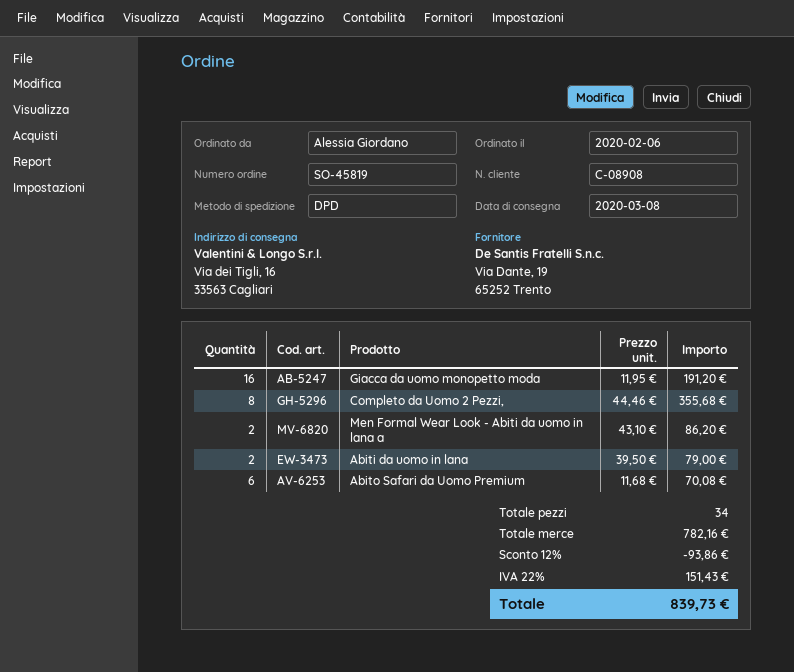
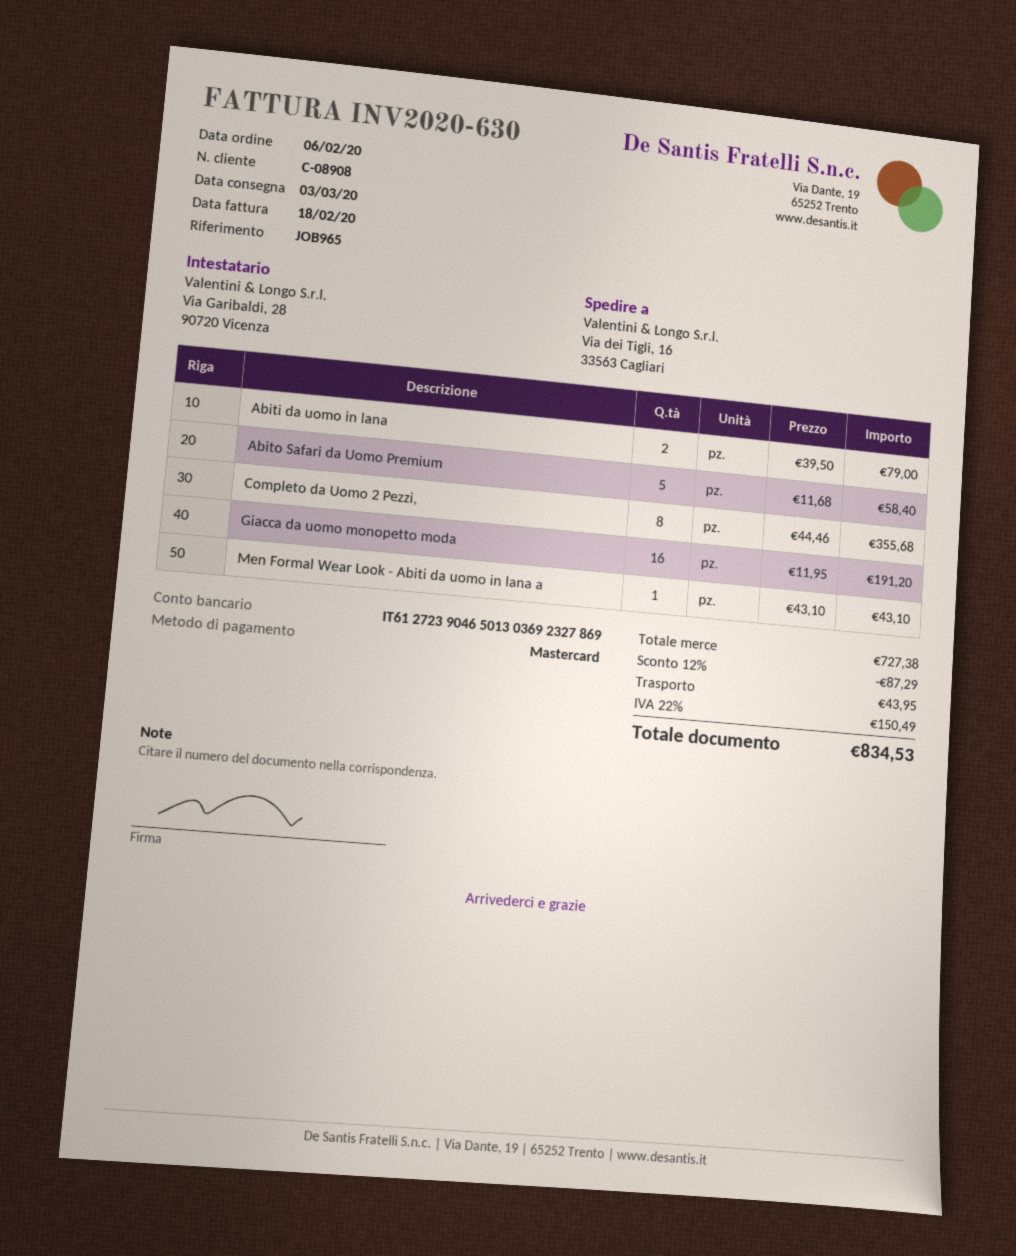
delivery date: 2020-03-08 -> 2020-03-03
Men Formal Wear Look - Abiti da uomo in lana a: 2 x 43.10 = 86.20 -> 1 x 43.10 = 43.10
Abito Safari da Uomo Premium: 6 x 11.68 = 70.08 -> 5 x 11.68 = 58.40
subtotal: 782.16 -> 727.38
discount: 12% = 93.86 -> 12% = 87.29
shipping: none -> 43.95
tax: 22% = 151.43 -> 22% = 150.49
total: 839.73 -> 834.53

